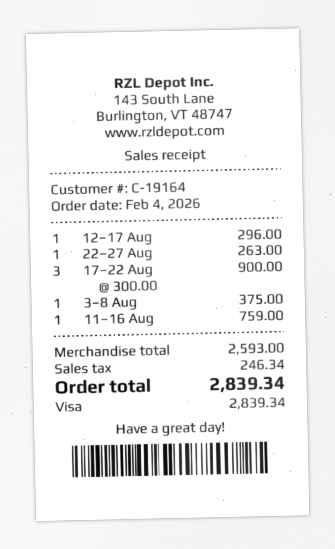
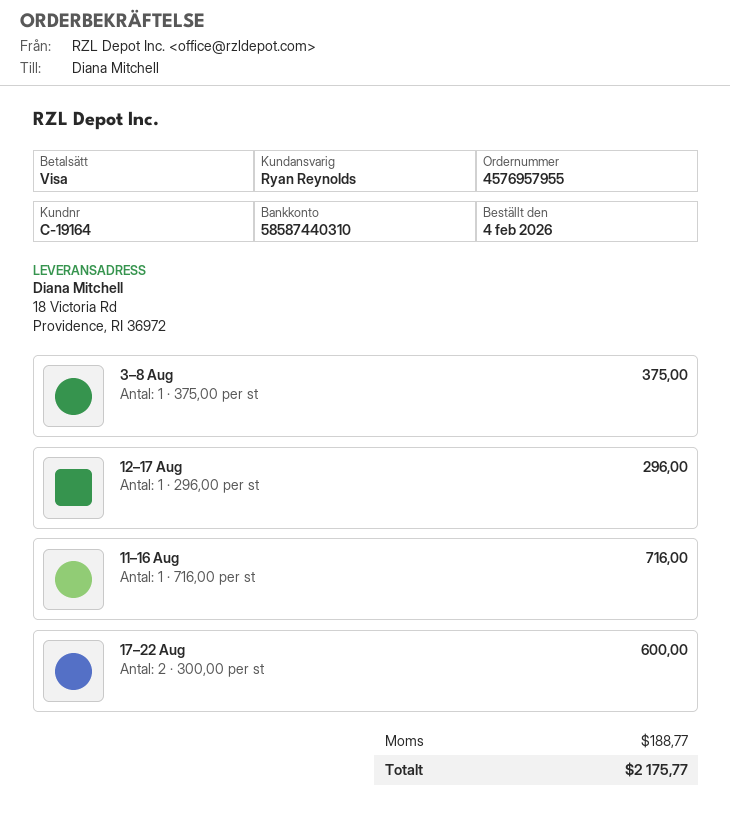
22–27 Aug: 1 x 263.00 = 263.00 -> none
17–22 Aug: 3 x 300.00 = 900.00 -> 2 x 300.00 = 600.00
11–16 Aug: 1 x 759.00 = 759.00 -> 1 x 716.00 = 716.00
tax: 246.34 -> 188.77
total: 2839.34 -> 2175.77

